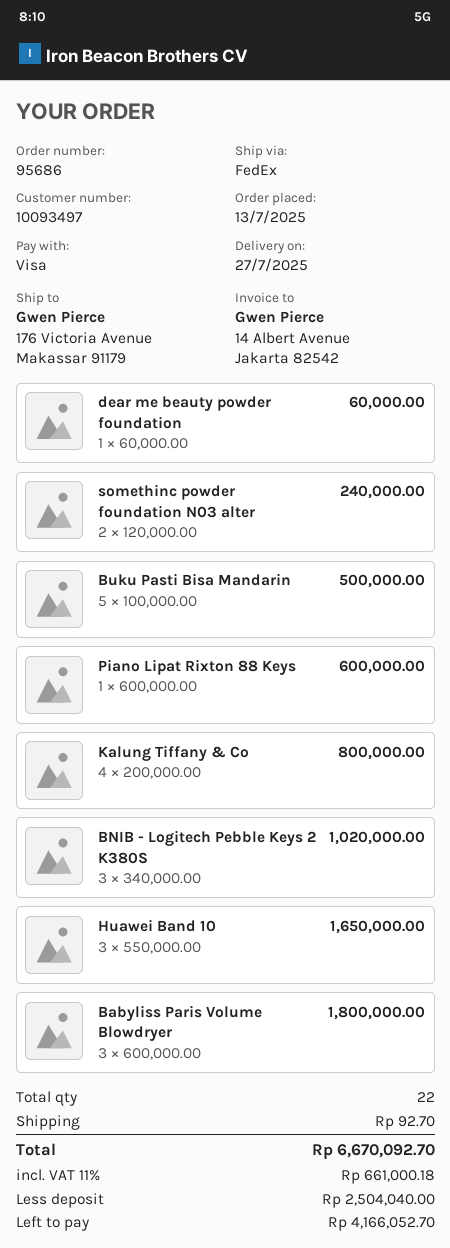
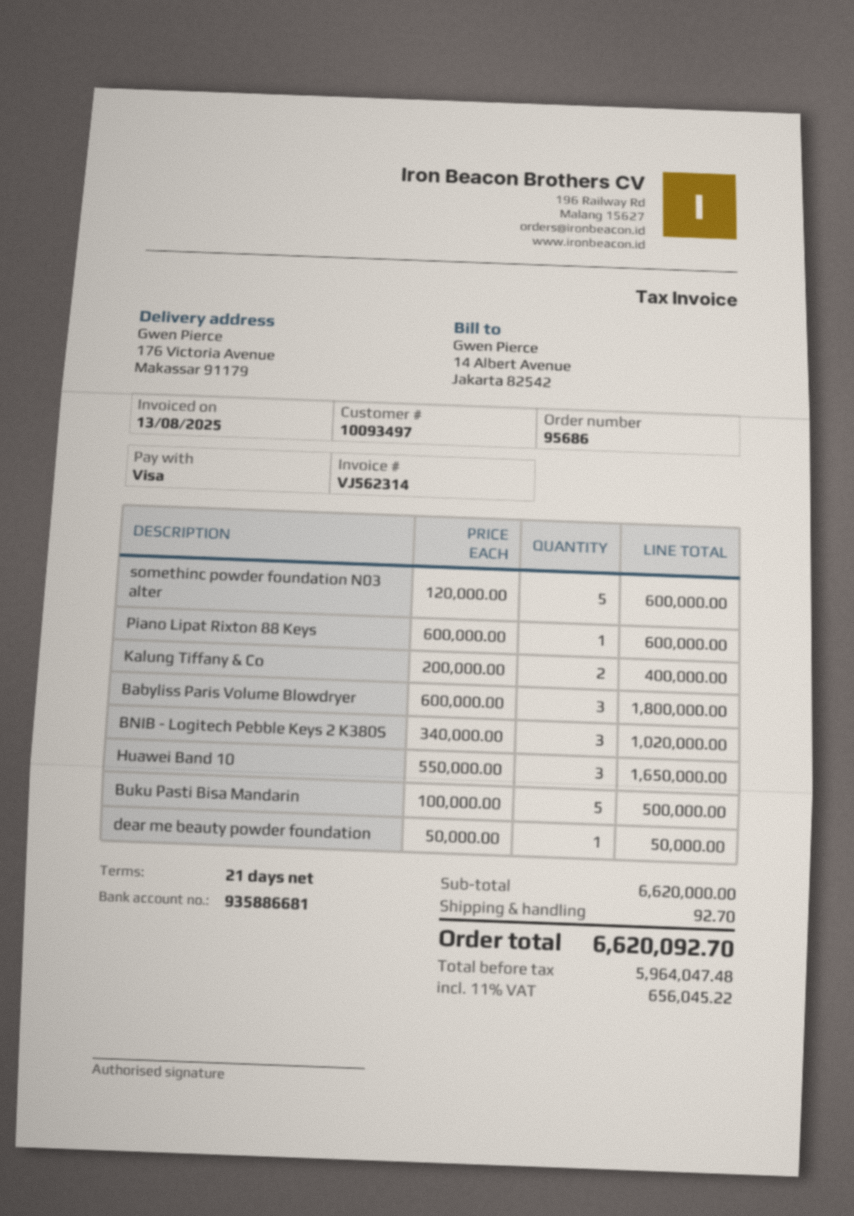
dear me beauty powder foundation: 1 x 60000.00 = 60000.00 -> 1 x 50000.00 = 50000.00
somethinc powder foundation N03 alter: 2 x 120000.00 = 240000.00 -> 5 x 120000.00 = 600000.00
Kalung Tiffany & Co: 4 x 200000.00 = 800000.00 -> 2 x 200000.00 = 400000.00
tax: 11% = 661000.18 -> 11% = 656045.22
total: 6670092.70 -> 6620092.70

